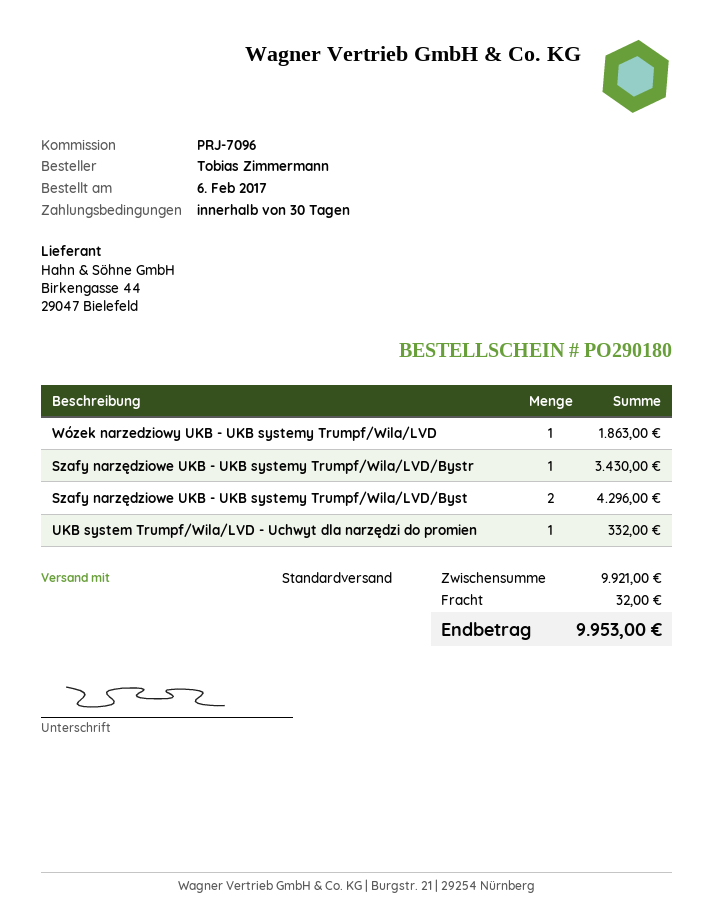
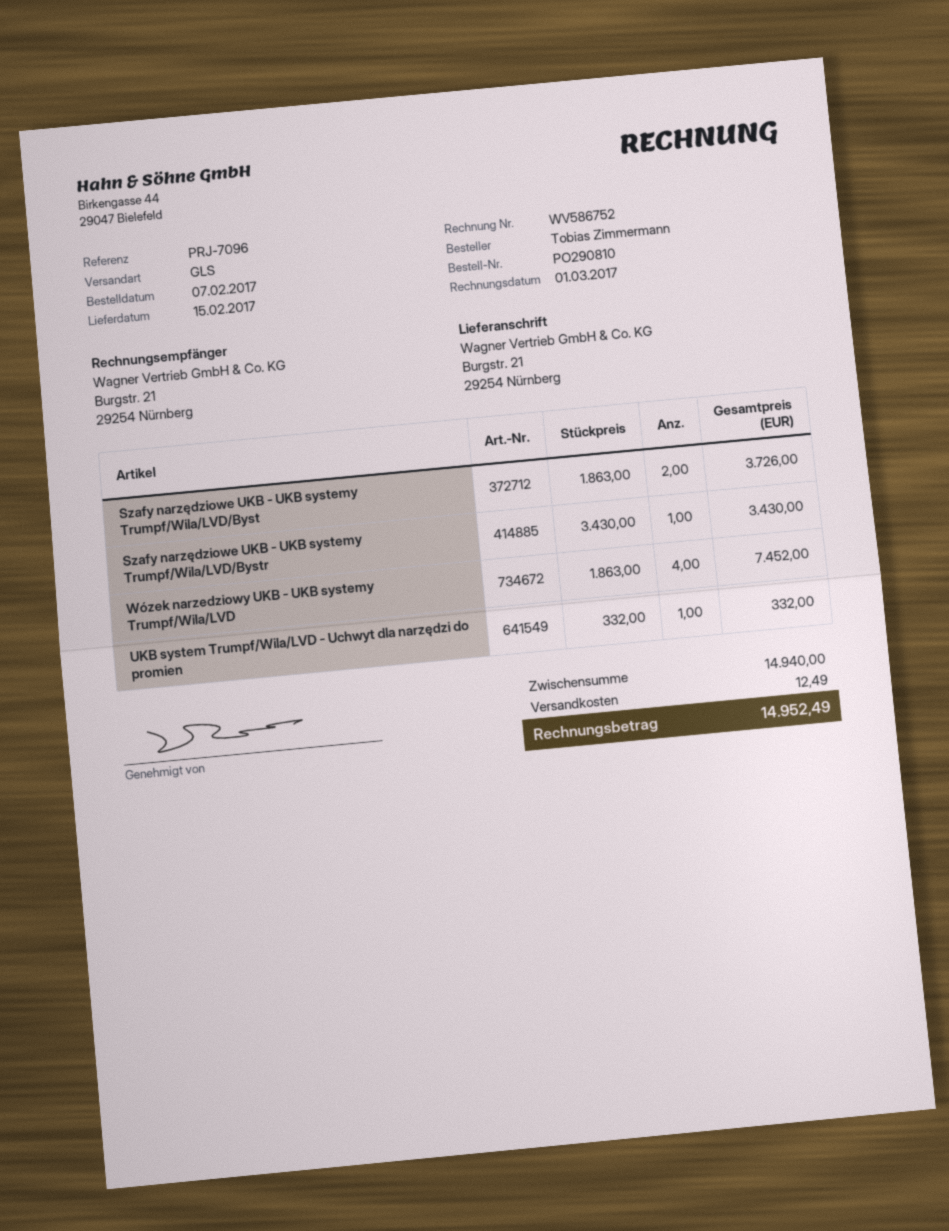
order number: PO290180 -> PO290810
order date: 2017-02-06 -> 2017-02-07
shipping method: standard -> GLS
Wózek narzedziowy UKB - UKB systemy Trumpf/Wila/LVD: 1 for 1863.00 -> 4 for 7452.00
Szafy narzędziowe UKB - UKB systemy Trumpf/Wila/LVD/Byst: 2 for 4296.00 -> 2 for 3726.00
subtotal: 9921.00 -> 14940.00
shipping: 32.00 -> 12.49
total: 9953.00 -> 14952.49

